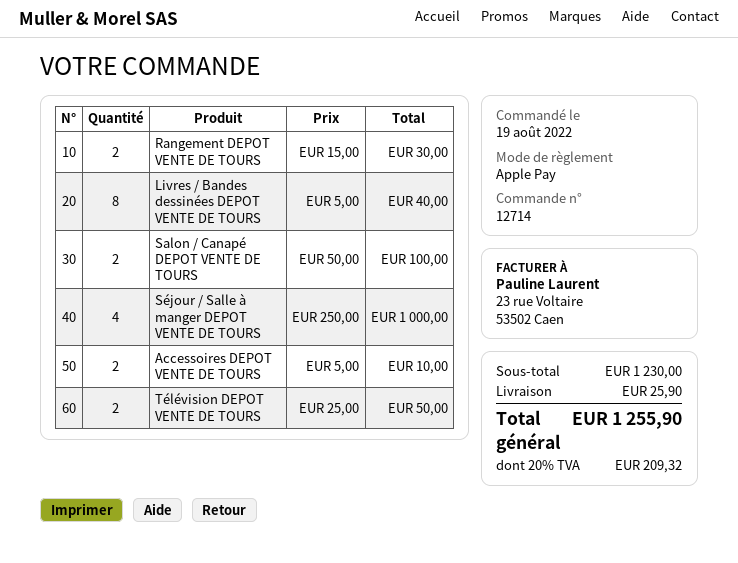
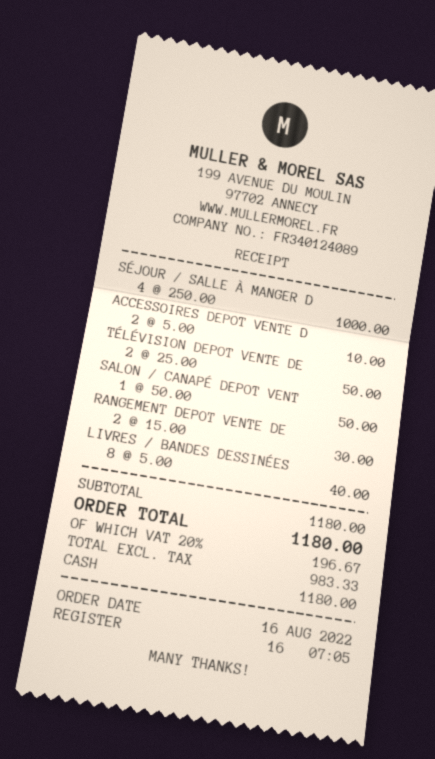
order date: 2022-08-19 -> 2022-08-16
payment method: Apple Pay -> cash
Salon / Canapé DEPOT VENTE DE TOURS: 2 x 50.00 = 100.00 -> 1 x 50.00 = 50.00
subtotal: 1230.00 -> 1180.00
shipping: 25.90 -> none
tax: 20% = 209.32 -> 20% = 196.67
total: 1255.90 -> 1180.00

